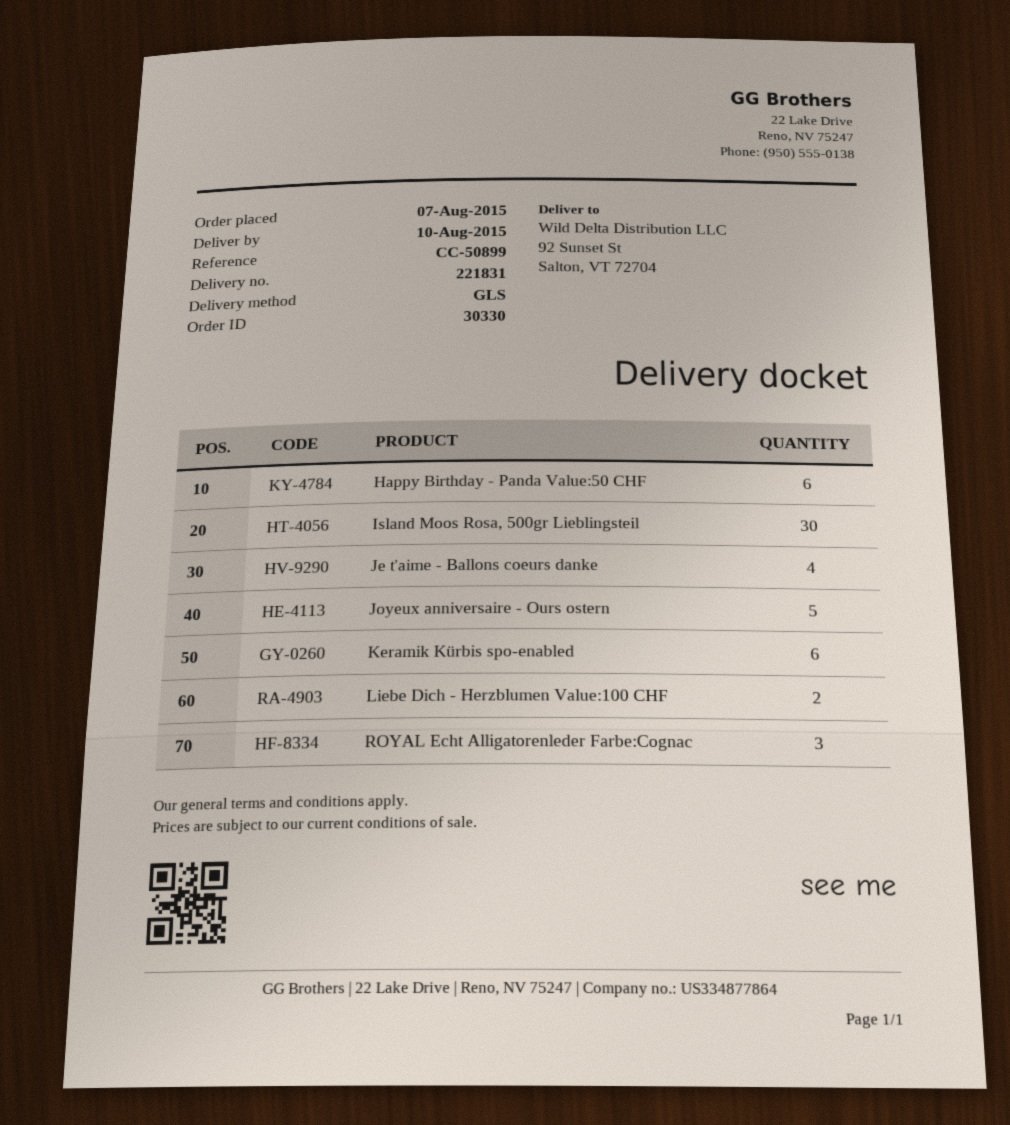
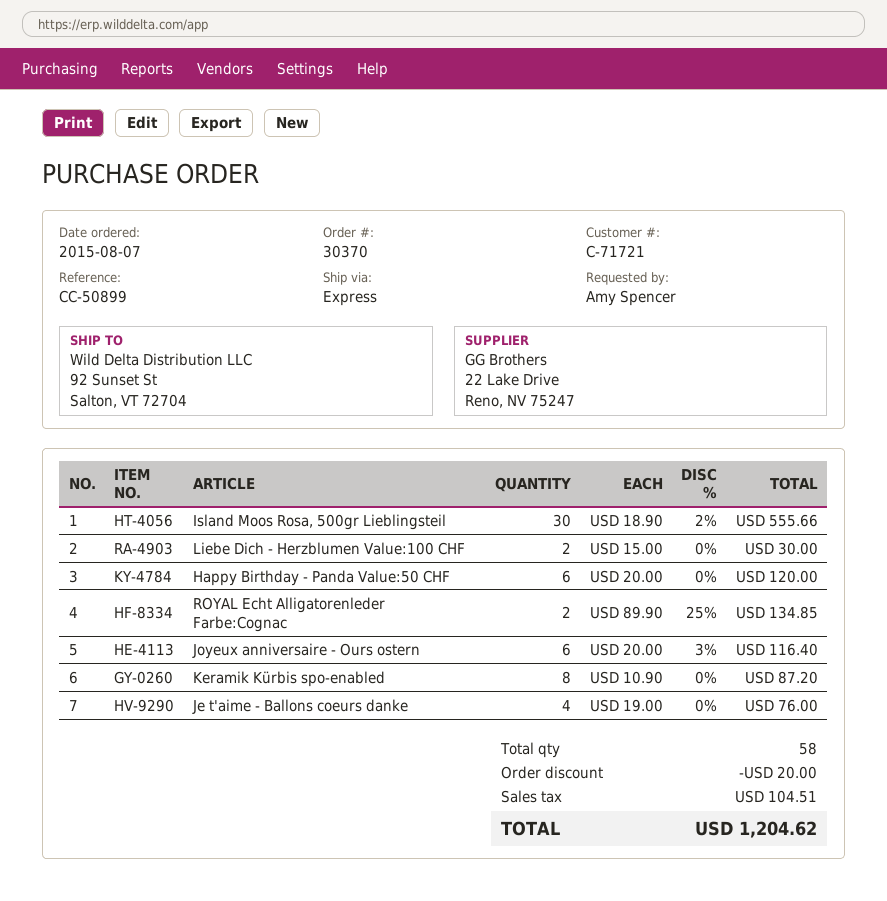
order number: 30330 -> 30370
shipping method: GLS -> express
Joyeux anniversaire - Ours ostern: 5 -> 6
Keramik Kürbis spo-enabled: 6 -> 8
ROYAL Echt Alligatorenleder Farbe:Cognac: 3 -> 2

